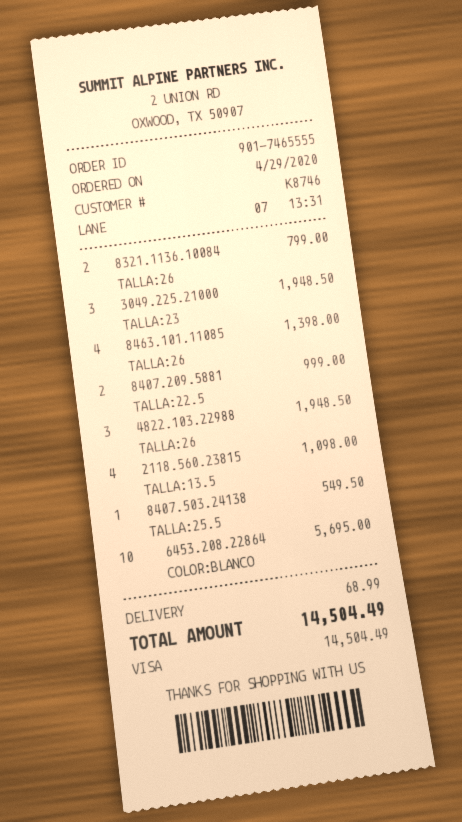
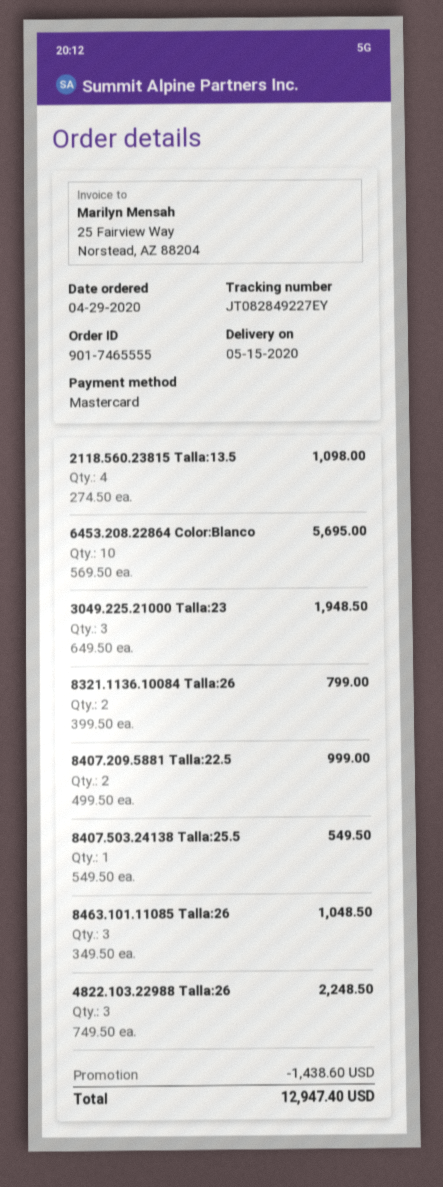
payment method: Visa -> Mastercard
8463.101.11085 TALLA:26: 4 for 1398.00 -> 3 for 1048.50
4822.103.22988 TALLA:26: 3 for 1948.50 -> 3 for 2248.50
discount: none -> 1438.60
shipping: 68.99 -> none
total: 14504.49 -> 12947.40

